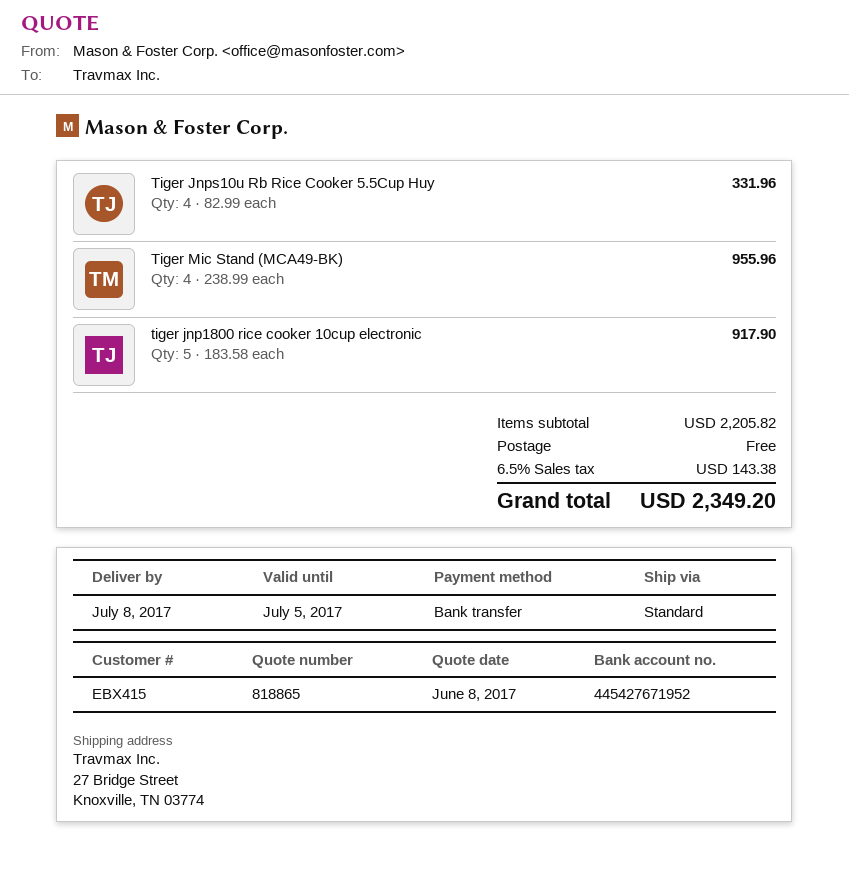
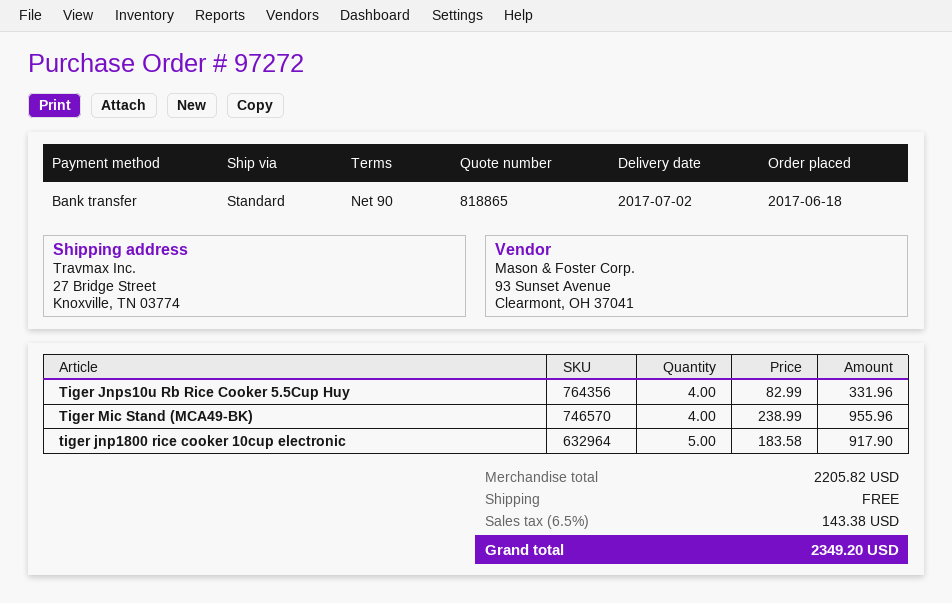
delivery date: 2017-07-08 -> 2017-07-02

